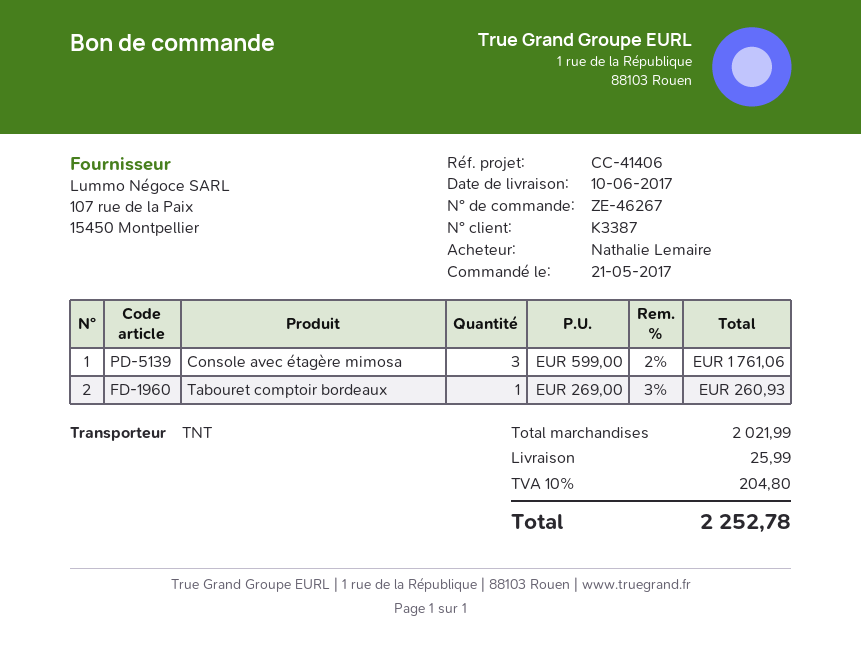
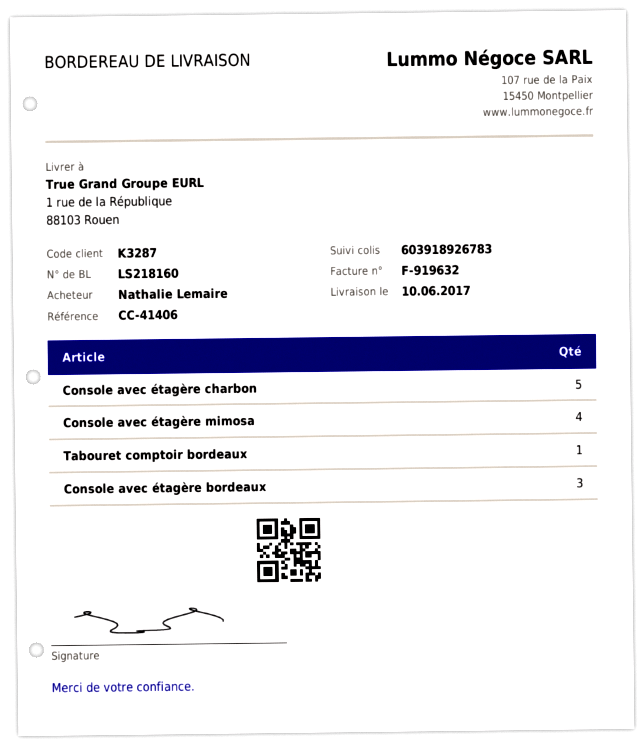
customer number: K3387 -> K3287
Console avec étagère mimosa: 3 -> 4
Console avec étagère charbon: none -> 5
Console avec étagère bordeaux: none -> 3

